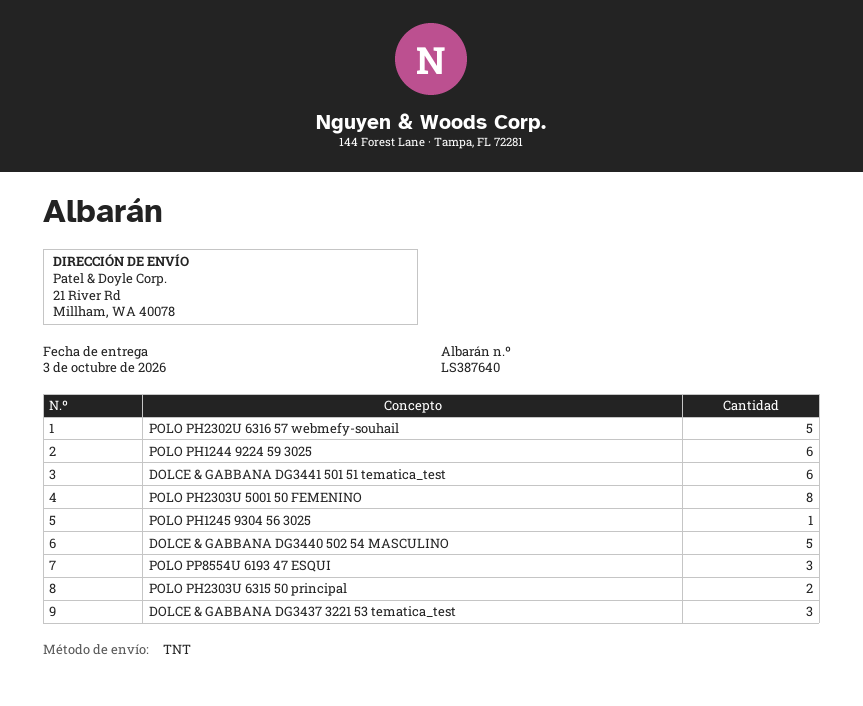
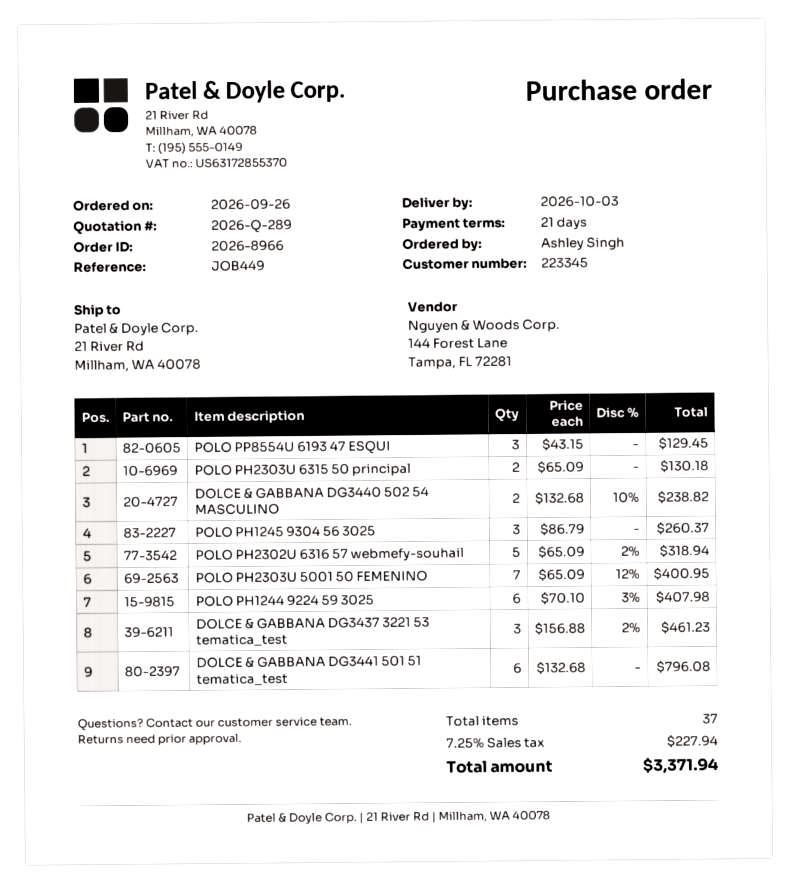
POLO PH2303U 5001 50 FEMENINO: 8 -> 7
POLO PH1245 9304 56 3025: 1 -> 3
DOLCE & GABBANA DG3440 502 54 MASCULINO: 5 -> 2

